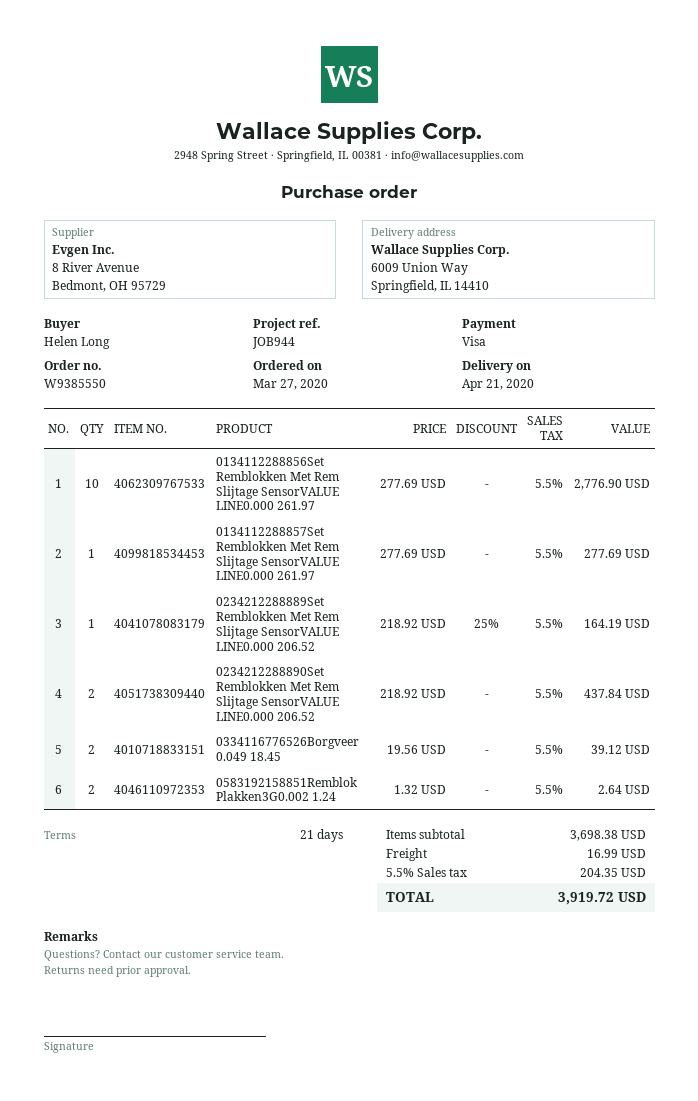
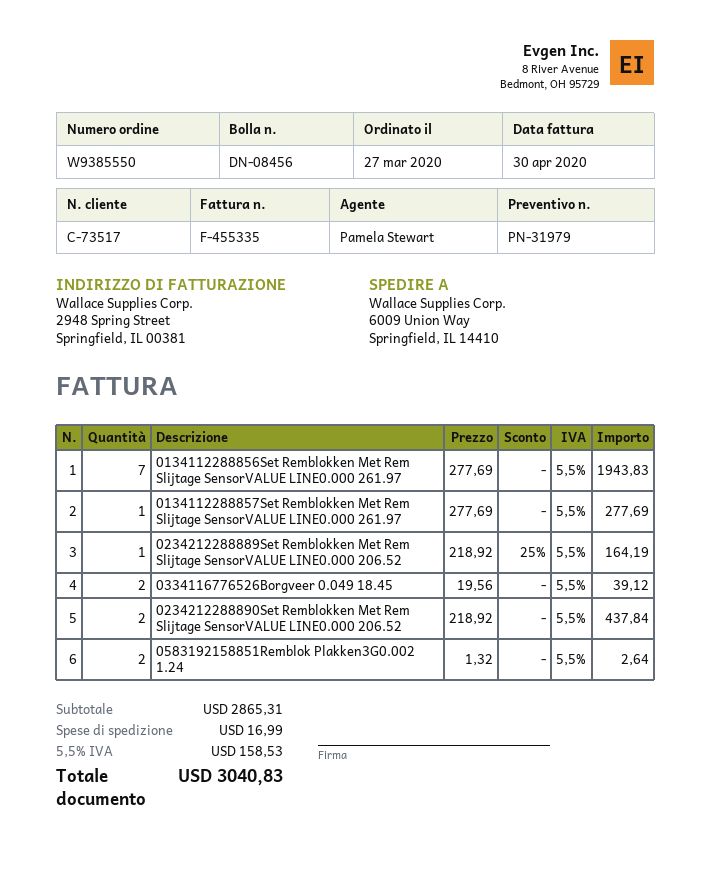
0134112288856Set Remblokken Met Rem Slijtage SensorVALUE LINE0.000 261.97: 10 x 277.69 = 2776.90 -> 7 x 277.69 = 1943.83
subtotal: 3698.38 -> 2865.31
tax: 5.5% = 204.35 -> 5.5% = 158.53
total: 3919.72 -> 3040.83

